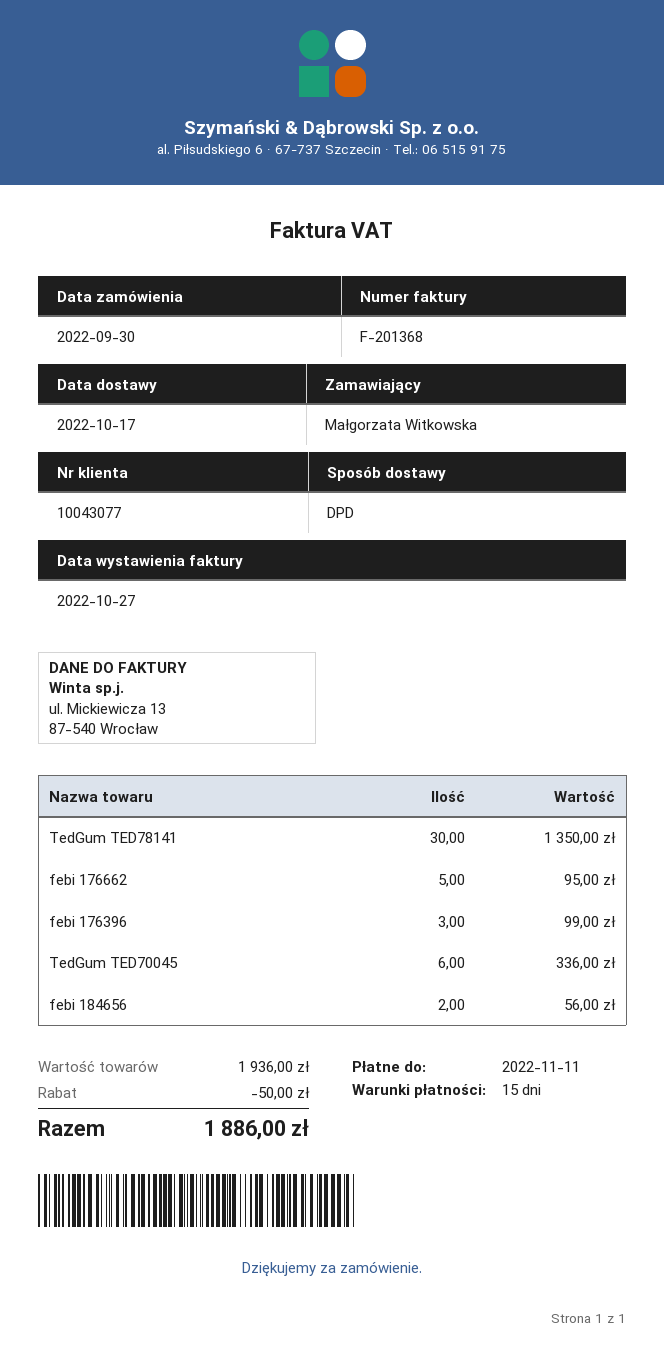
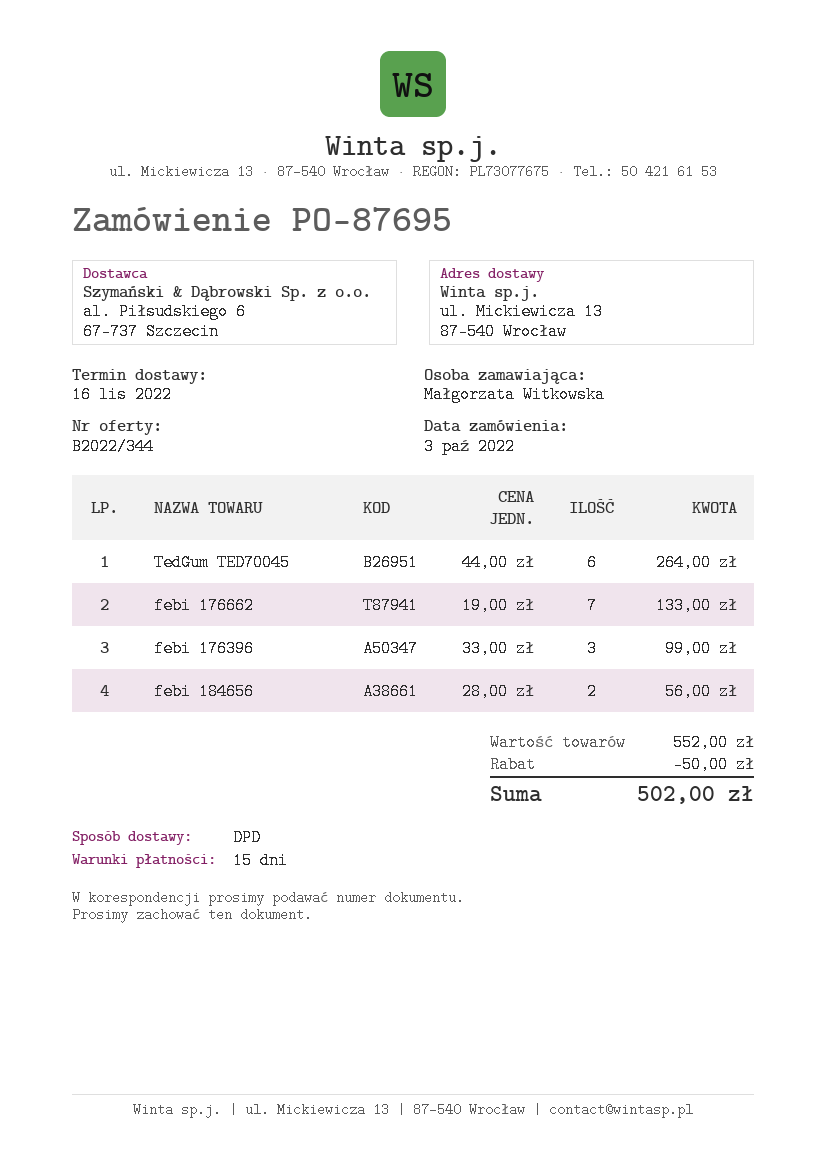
order date: 2022-09-30 -> 2022-10-03
delivery date: 2022-10-17 -> 2022-11-16
TedGum TED78141: 30 for 1350.00 -> none
febi 176662: 5 for 95.00 -> 7 for 133.00
TedGum TED70045: 6 for 336.00 -> 6 for 264.00
subtotal: 1936.00 -> 552.00
total: 1886.00 -> 502.00

